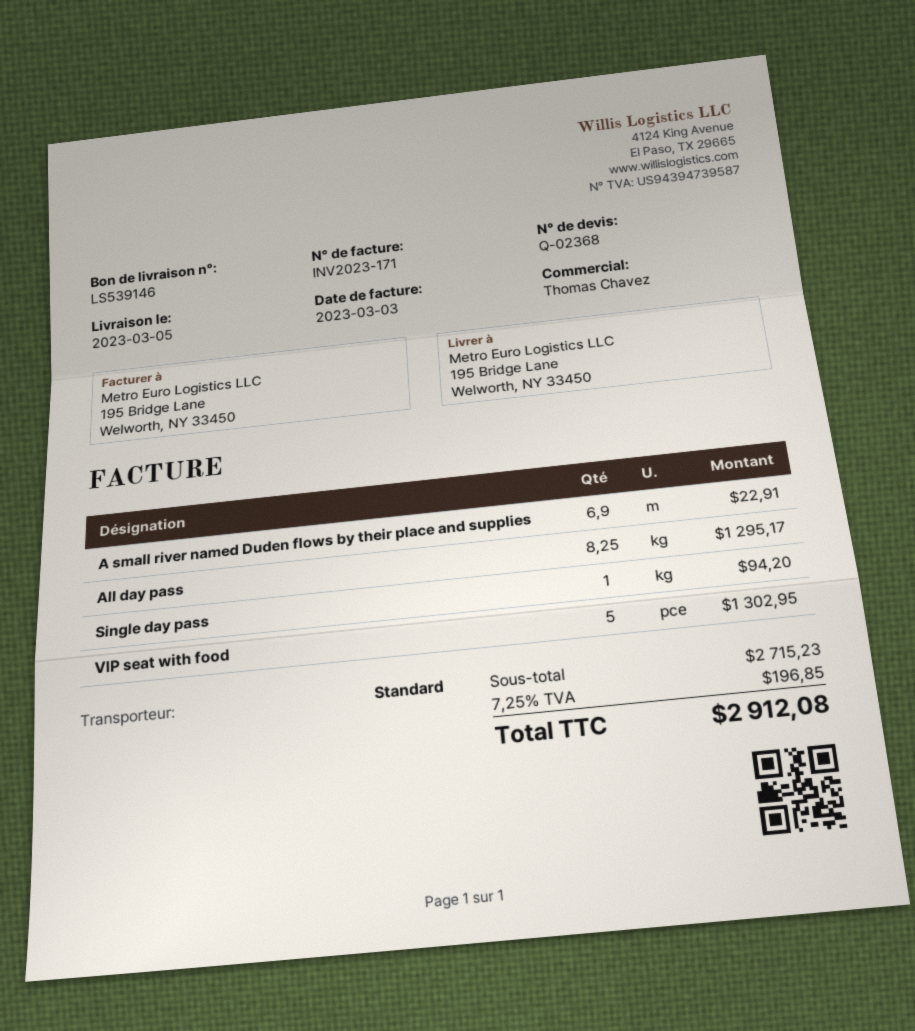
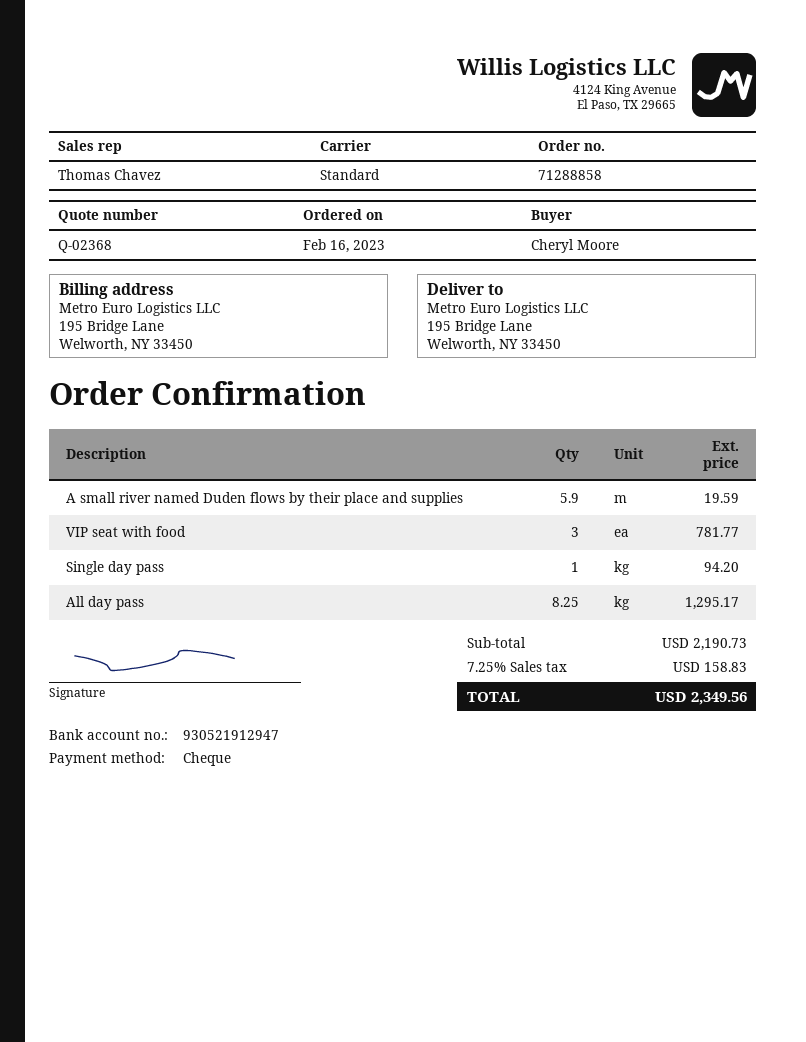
A small river named Duden flows by their place and supplies: 6.9 for 22.91 -> 5.9 for 19.59
VIP seat with food: 5 for 1302.95 -> 3 for 781.77
subtotal: 2715.23 -> 2190.73
tax: 7.25% = 196.85 -> 7.25% = 158.83
total: 2912.08 -> 2349.56

